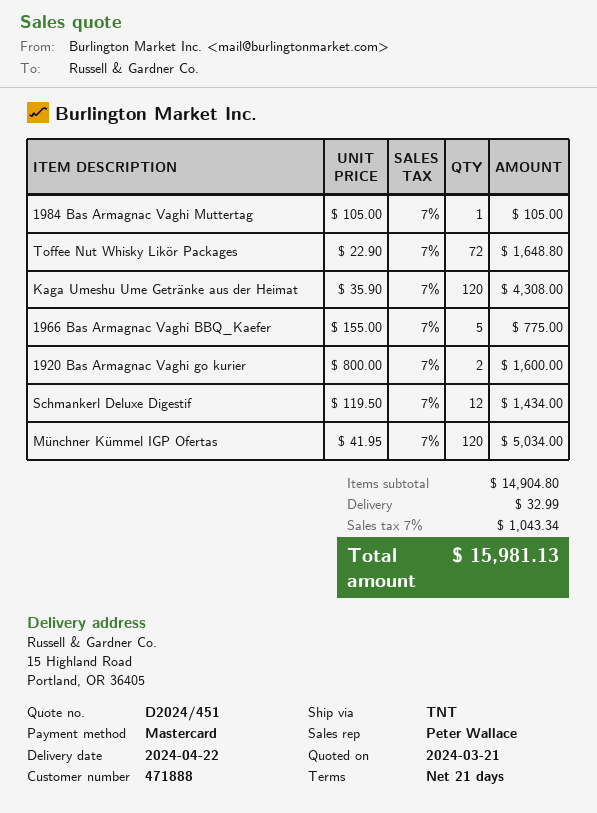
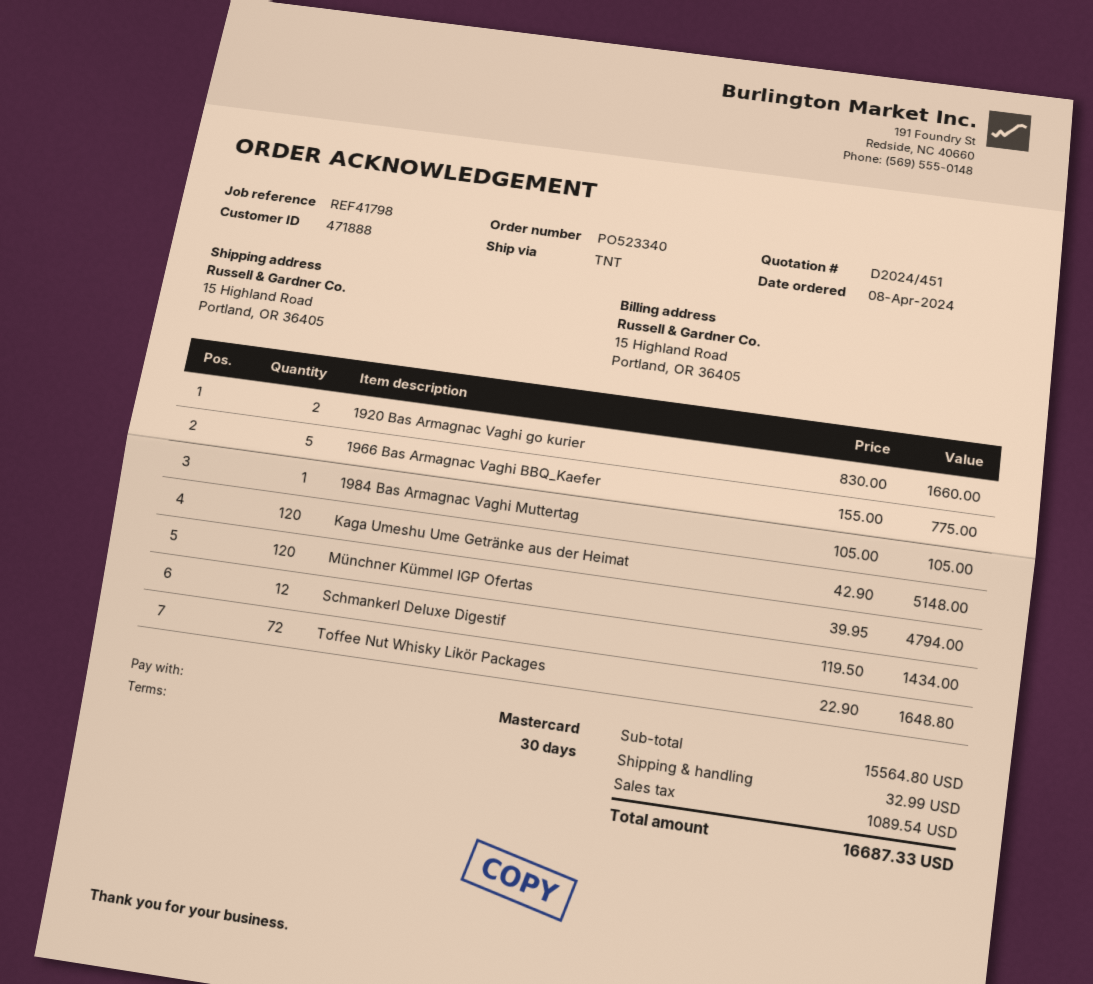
payment terms: 21 days -> 30 days
Kaga Umeshu Ume Getränke aus der Heimat: 120 x 35.90 = 4308.00 -> 120 x 42.90 = 5148.00
1920 Bas Armagnac Vaghi go kurier: 2 x 800.00 = 1600.00 -> 2 x 830.00 = 1660.00
Münchner Kümmel IGP Ofertas: 120 x 41.95 = 5034.00 -> 120 x 39.95 = 4794.00
subtotal: 14904.80 -> 15564.80
tax: 1043.34 -> 1089.54
total: 15981.13 -> 16687.33

